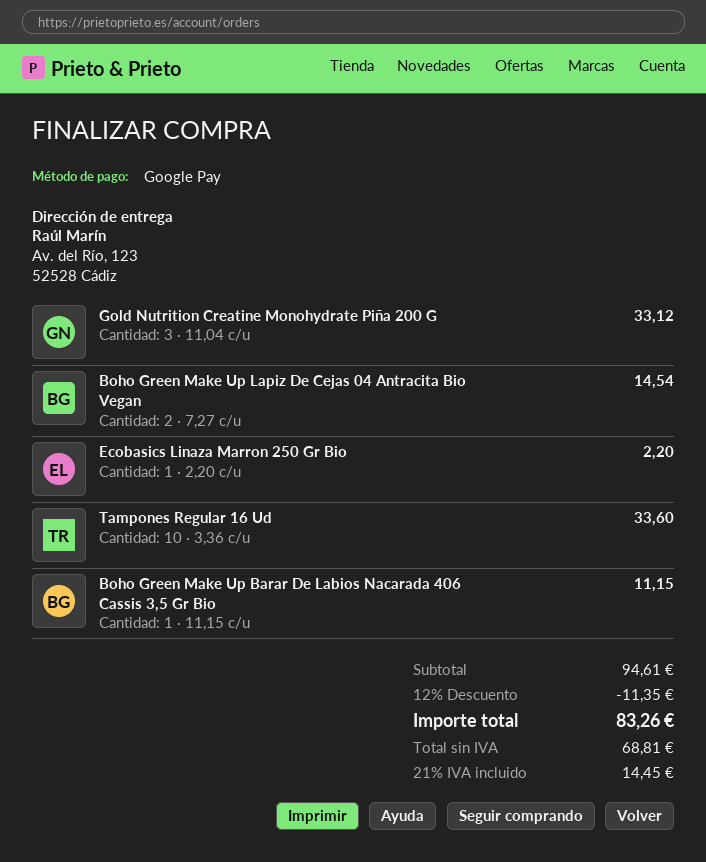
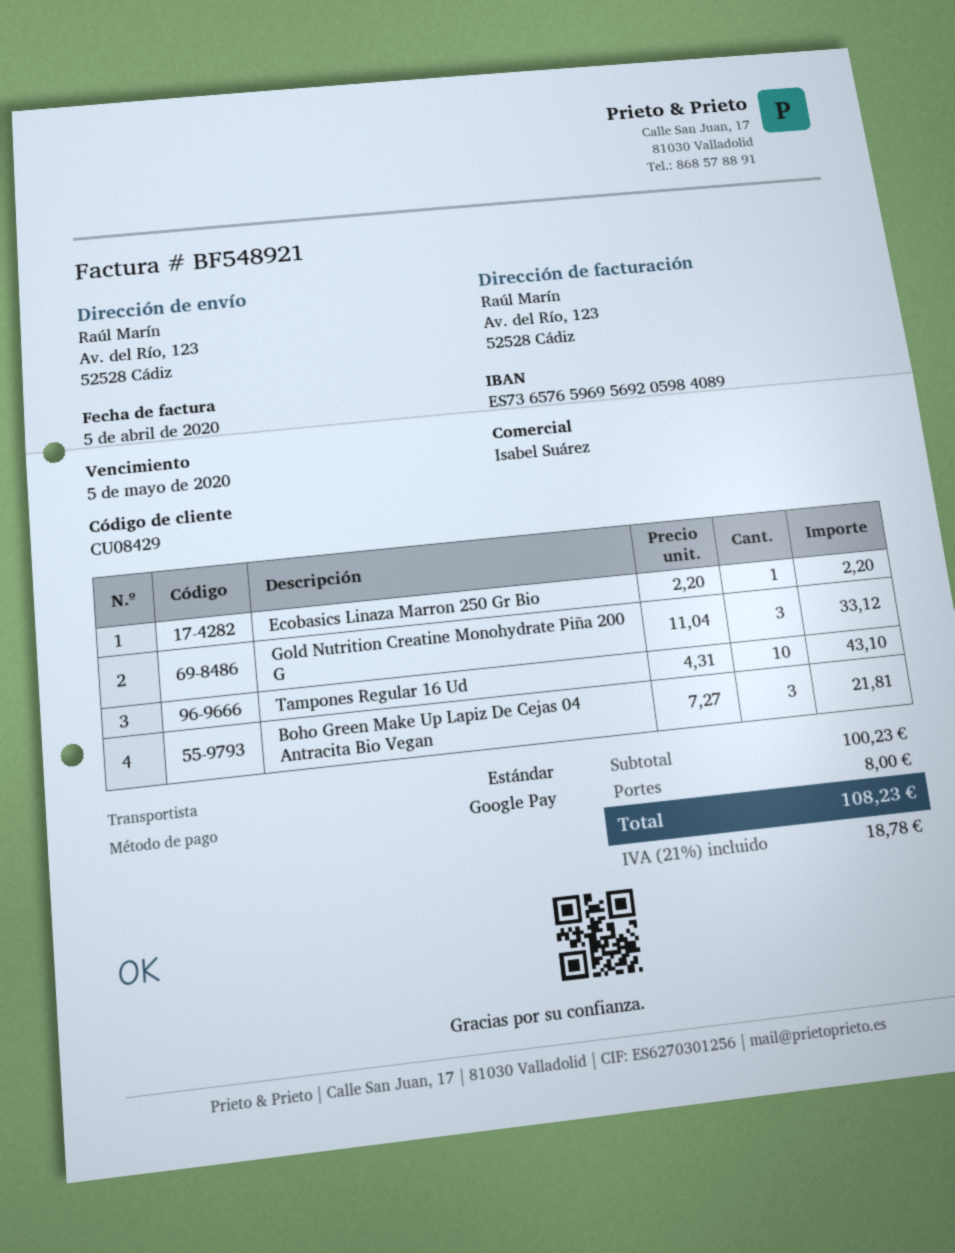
Boho Green Make Up Lapiz De Cejas 04 Antracita Bio Vegan: 2 x 7.27 = 14.54 -> 3 x 7.27 = 21.81
Tampones Regular 16 Ud: 10 x 3.36 = 33.60 -> 10 x 4.31 = 43.10
Boho Green Make Up Barar De Labios Nacarada 406 Cassis 3,5 Gr Bio: 1 x 11.15 = 11.15 -> none
subtotal: 94.61 -> 100.23
discount: 12% = 11.35 -> none
shipping: none -> 8.00
tax: 21% = 14.45 -> 21% = 18.78
total: 83.26 -> 108.23

